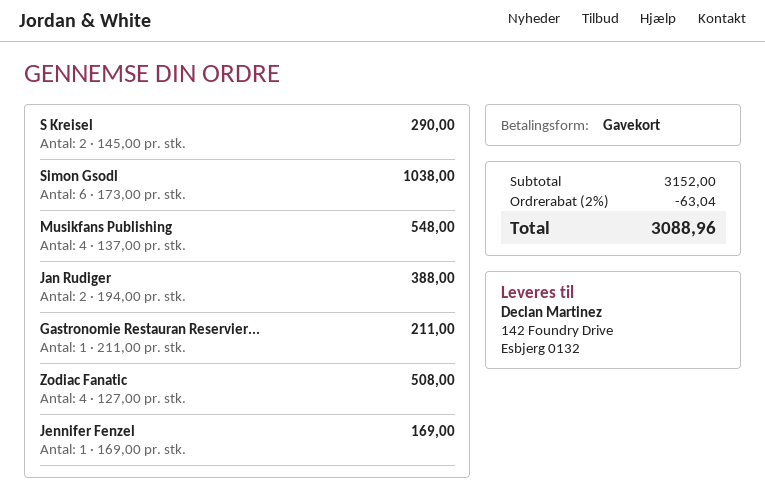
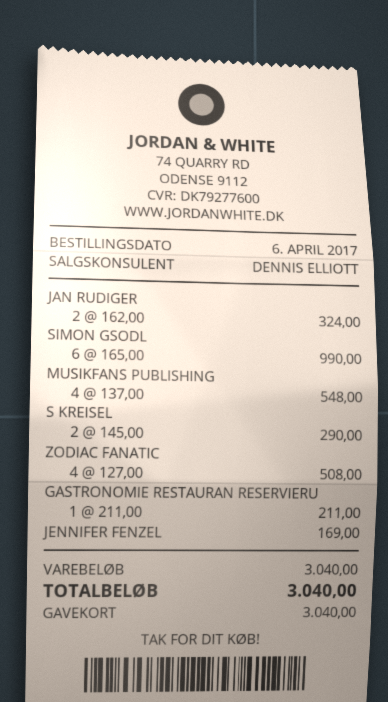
Simon Gsodl: 6 x 173.00 = 1038.00 -> 6 x 165.00 = 990.00
Jan Rudiger: 2 x 194.00 = 388.00 -> 2 x 162.00 = 324.00
subtotal: 3152.00 -> 3040.00
discount: 2% = 63.04 -> none
total: 3088.96 -> 3040.00

